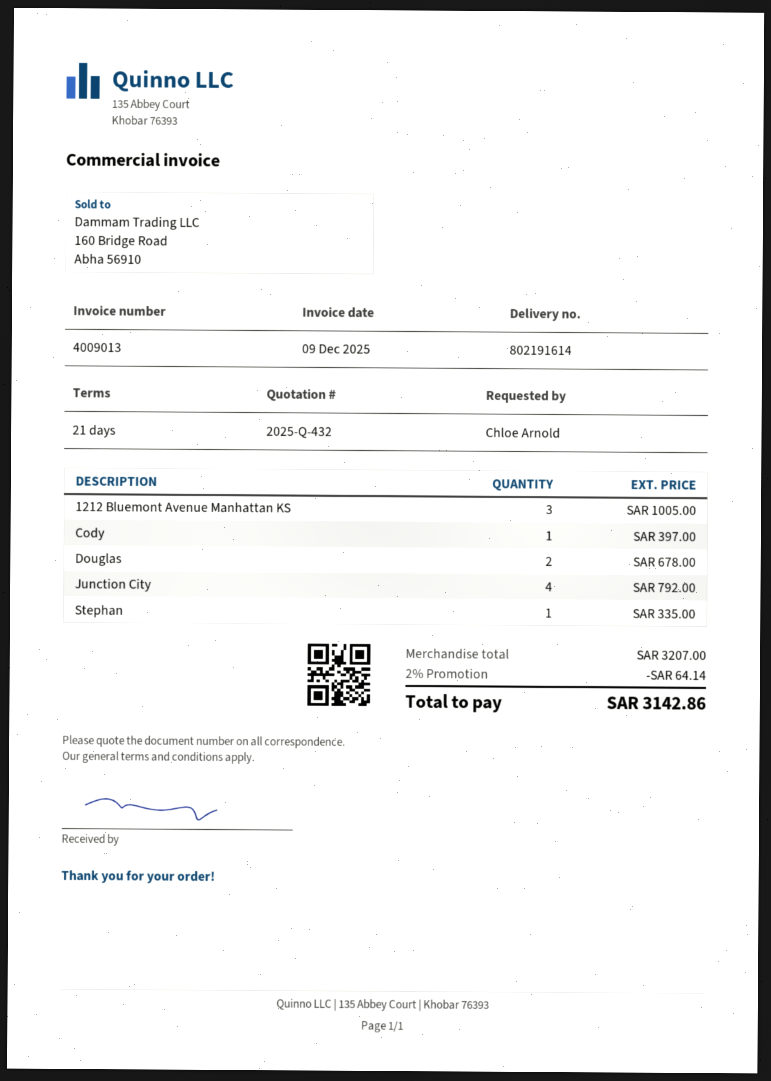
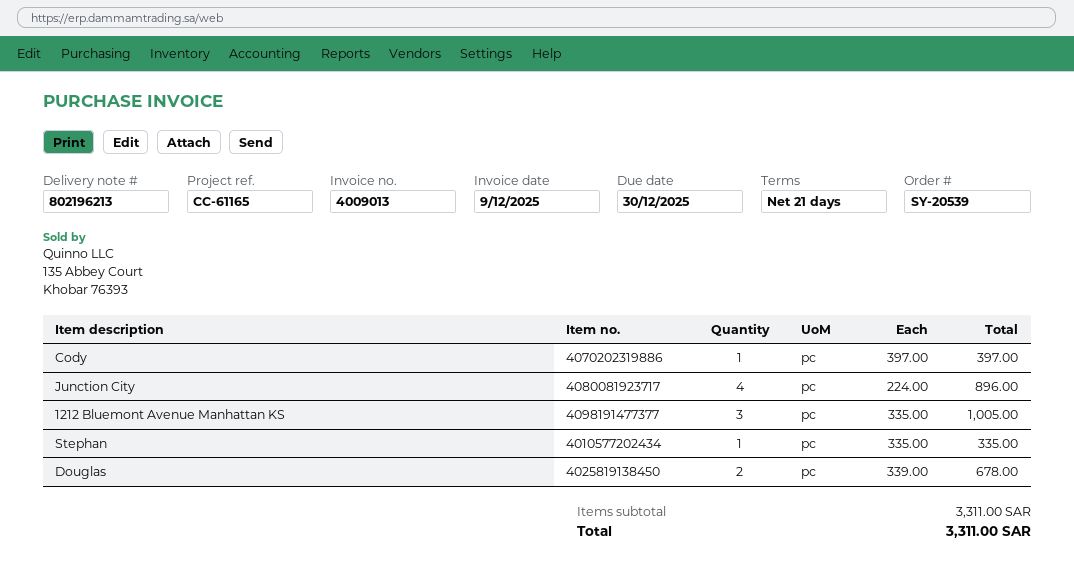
delivery note number: 802191614 -> 802196213
Junction City: 4 for 792.00 -> 4 for 896.00
subtotal: 3207.00 -> 3311.00
discount: 2% = 64.14 -> none
total: 3142.86 -> 3311.00

